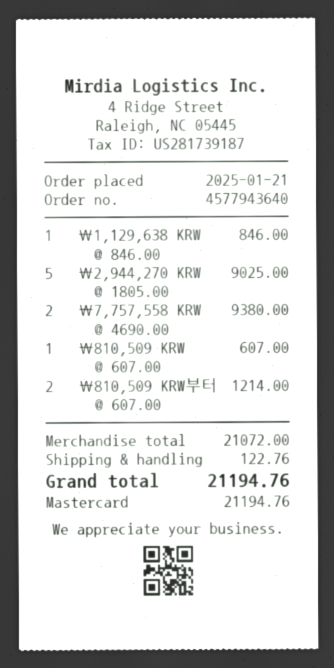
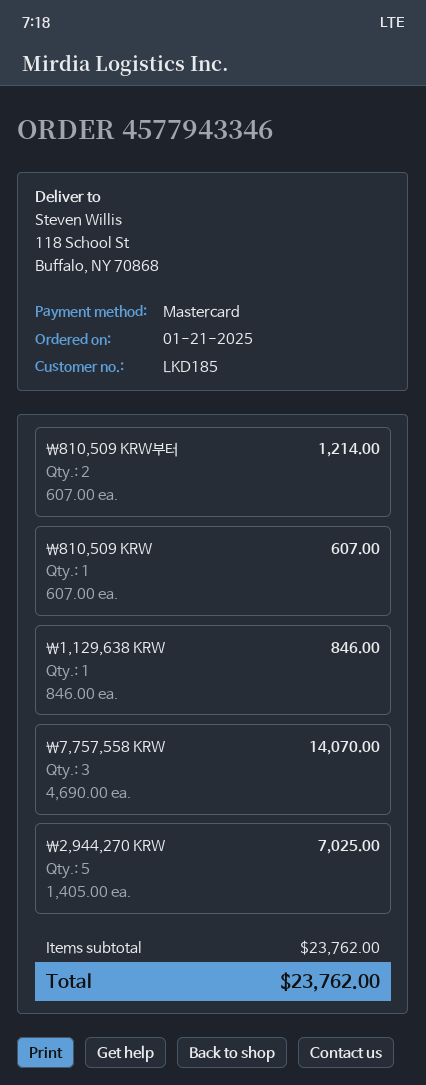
order number: 4577943640 -> 4577943346
₩2,944,270 KRW: 5 x 1805.00 = 9025.00 -> 5 x 1405.00 = 7025.00
₩7,757,558 KRW: 2 x 4690.00 = 9380.00 -> 3 x 4690.00 = 14070.00
subtotal: 21072.00 -> 23762.00
shipping: 122.76 -> none
total: 21194.76 -> 23762.00

